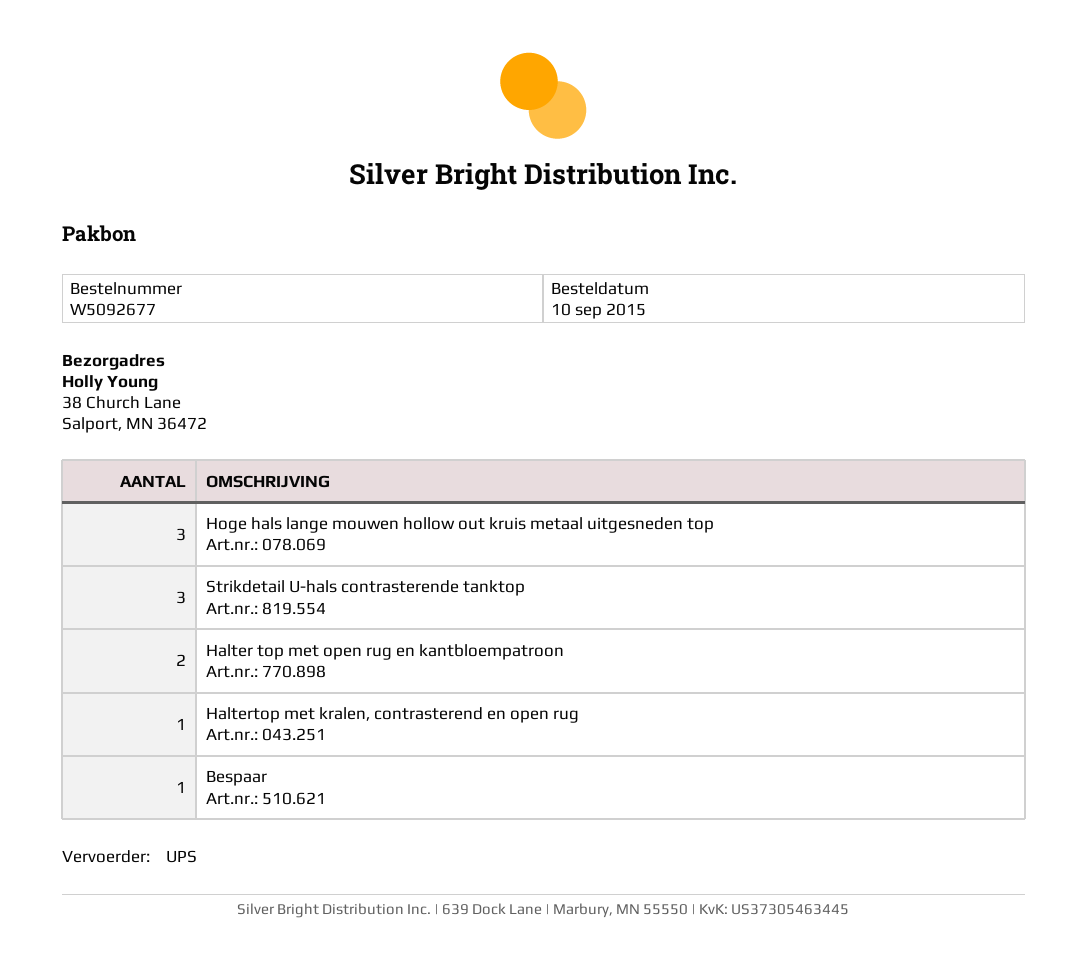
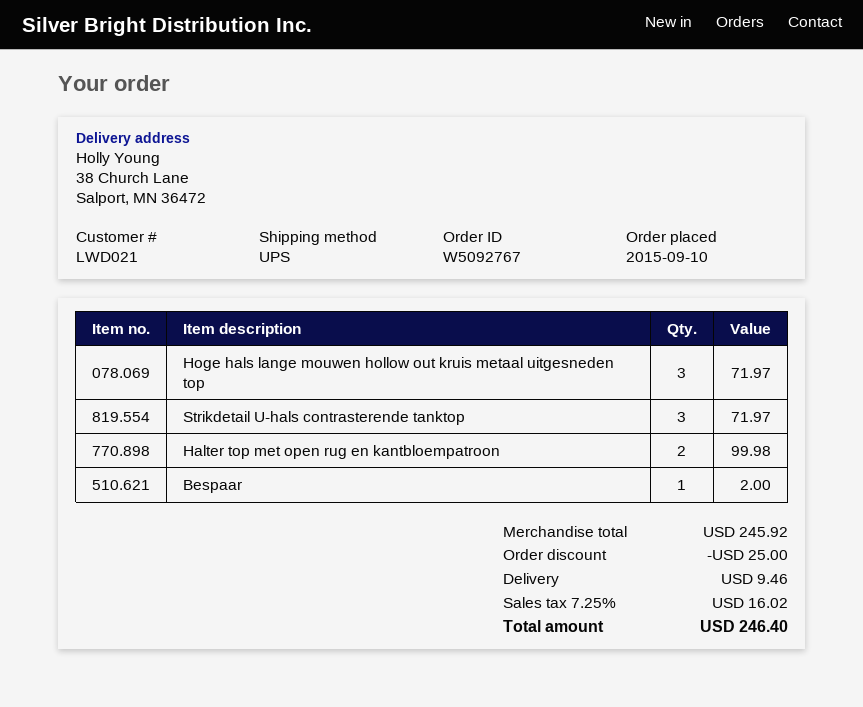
order number: W5092677 -> W5092767
Haltertop met kralen, contrasterend en open rug: 1 -> none

